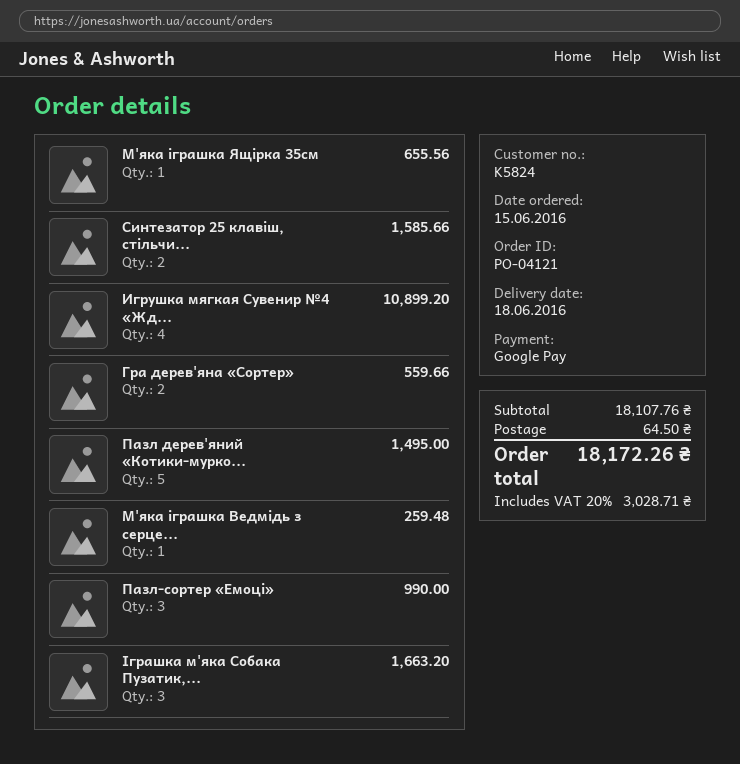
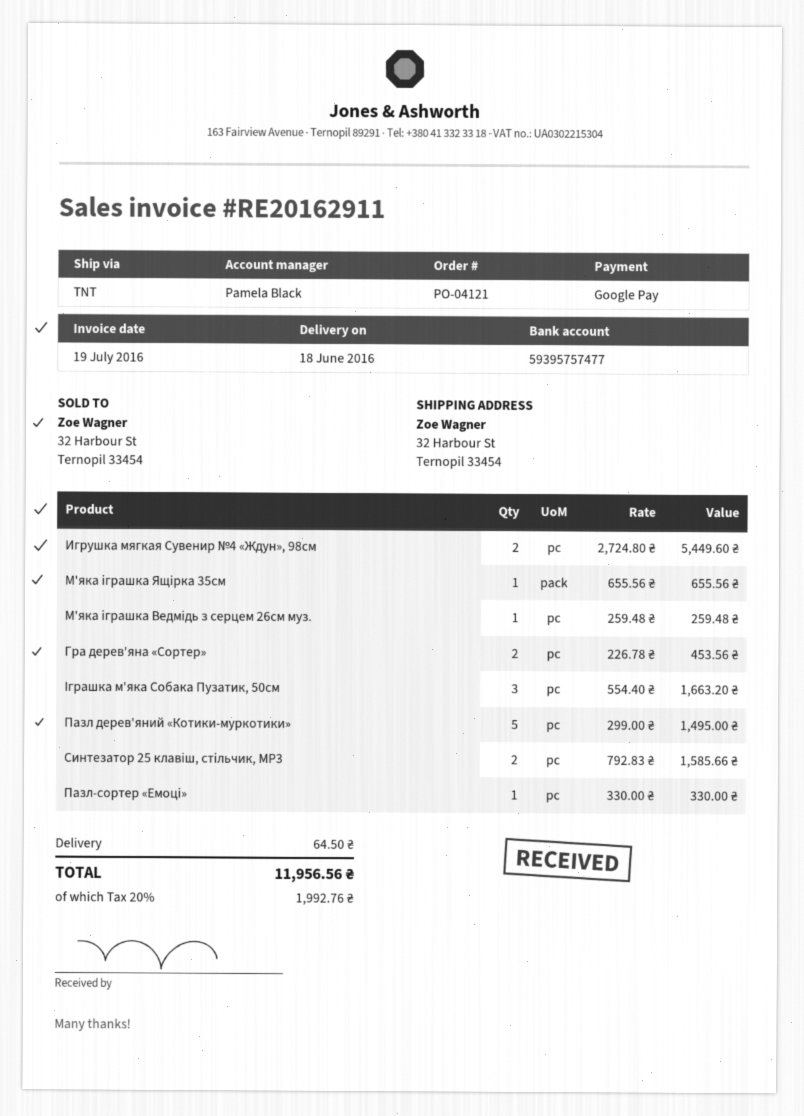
Игрушка мягкая Сувенир №4 «Жд...: 4 for 10899.20 -> 2 for 5449.60
Гра дерев'яна «Сортер»: 2 for 559.66 -> 2 for 453.56
Пазл-сортер «Емоці»: 3 for 990.00 -> 1 for 330.00
tax: 20% = 3028.71 -> 20% = 1992.76
total: 18172.26 -> 11956.56

